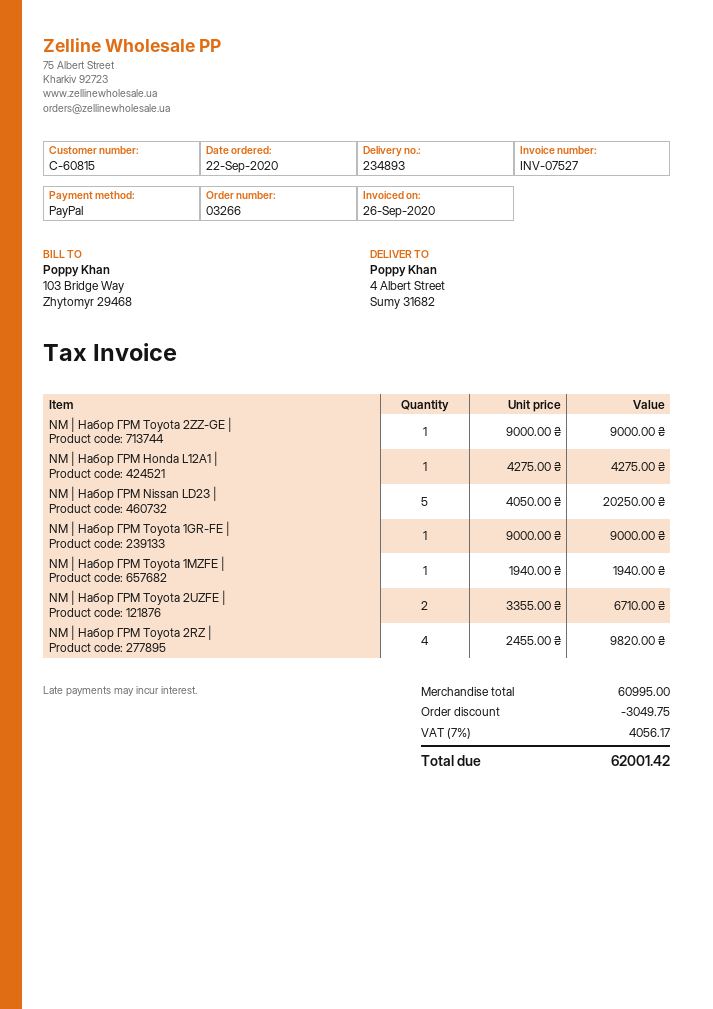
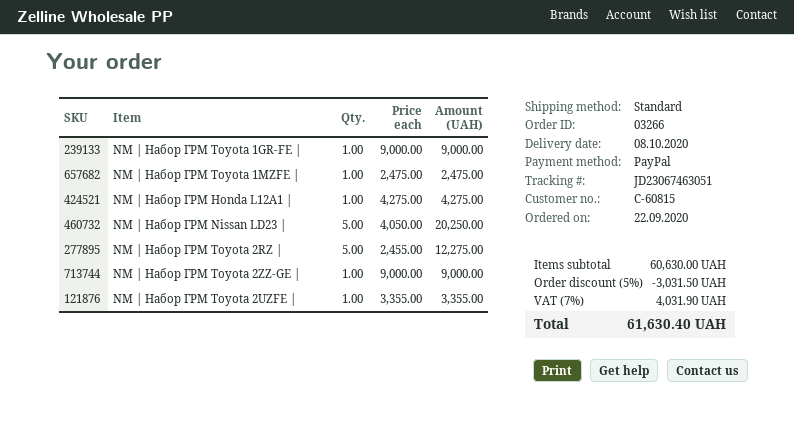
NM | Набор ГРМ Toyota 1MZFE |: 1 x 1940.00 = 1940.00 -> 1 x 2475.00 = 2475.00
NM | Набор ГРМ Toyota 2UZFE |: 2 x 3355.00 = 6710.00 -> 1 x 3355.00 = 3355.00
NM | Набор ГРМ Toyota 2RZ |: 4 x 2455.00 = 9820.00 -> 5 x 2455.00 = 12275.00
subtotal: 60995.00 -> 60630.00
discount: 3049.75 -> 3031.50
tax: 7% = 4056.17 -> 7% = 4031.90
total: 62001.42 -> 61630.40

